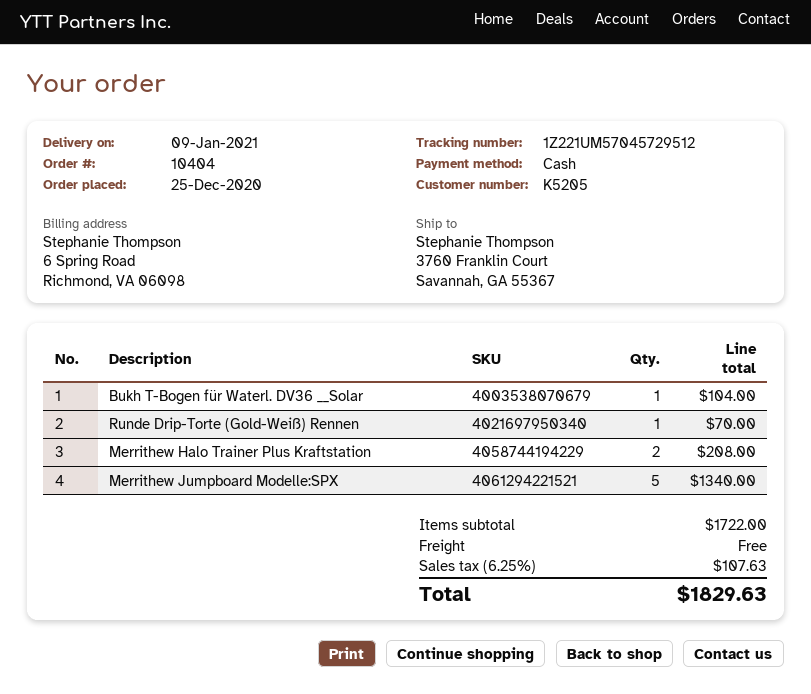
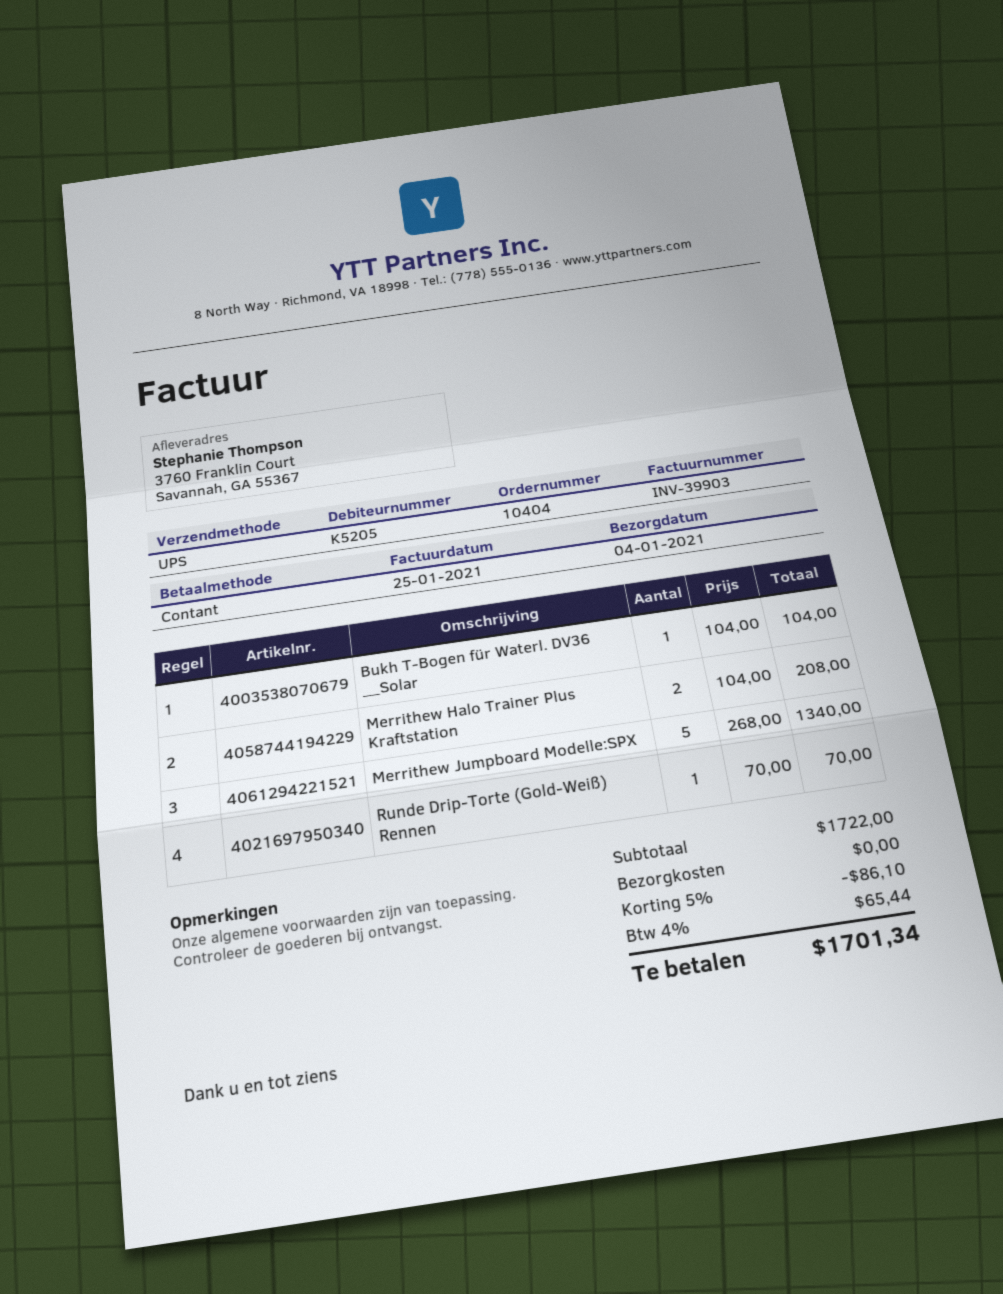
delivery date: 2021-01-09 -> 2021-01-04
discount: none -> 5% = 86.10
tax: 6.25% = 107.63 -> 4% = 65.44
total: 1829.63 -> 1701.34

